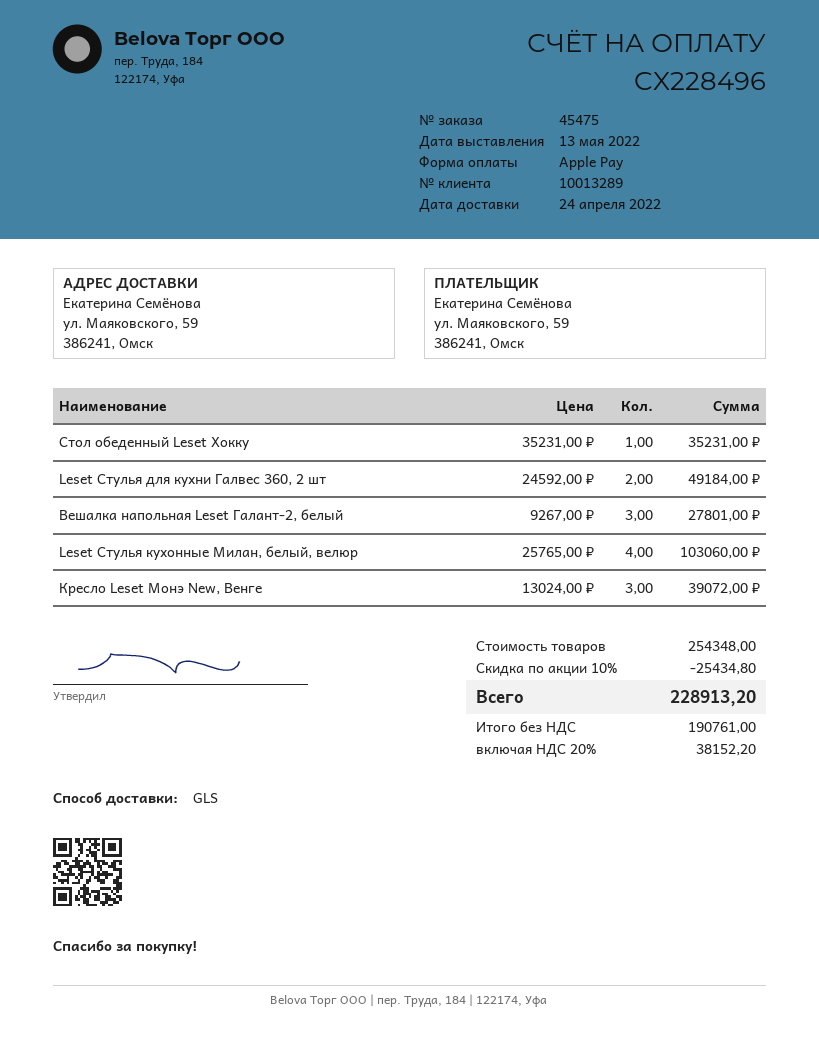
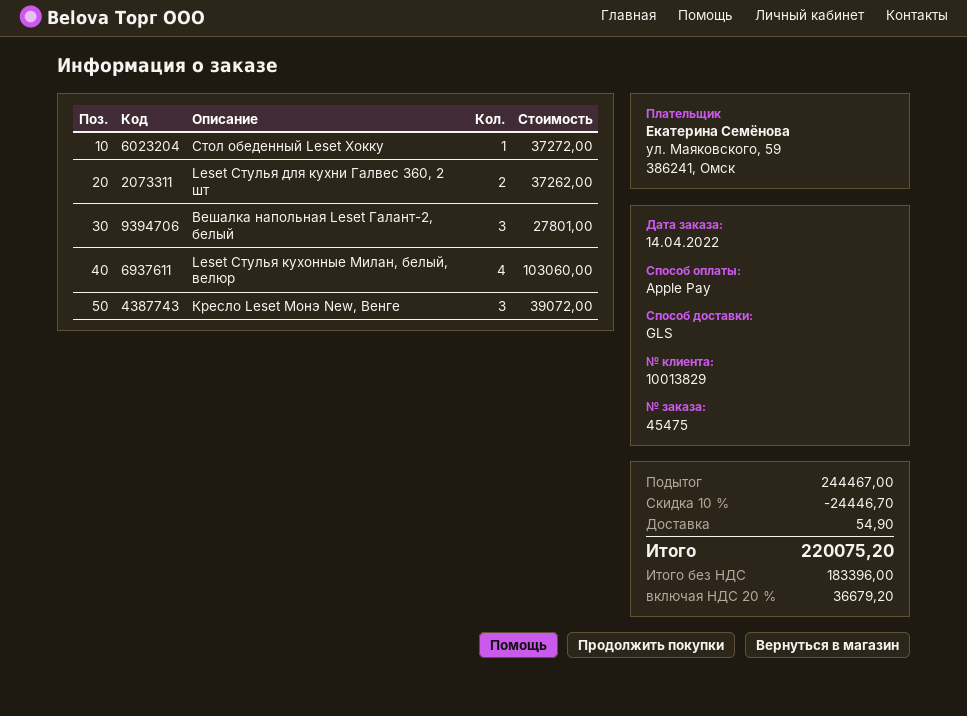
customer number: 10013289 -> 10013829
Стол обеденный Leset Хокку: 1 for 35231.00 -> 1 for 37272.00
Leset Стулья для кухни Галвес 360, 2 шт: 2 for 49184.00 -> 2 for 37262.00
subtotal: 254348.00 -> 244467.00
discount: 10% = 25434.80 -> 10% = 24446.70
shipping: none -> 54.90
net: 190761.00 -> 183396.00
tax: 20% = 38152.20 -> 20% = 36679.20
total: 228913.20 -> 220075.20

